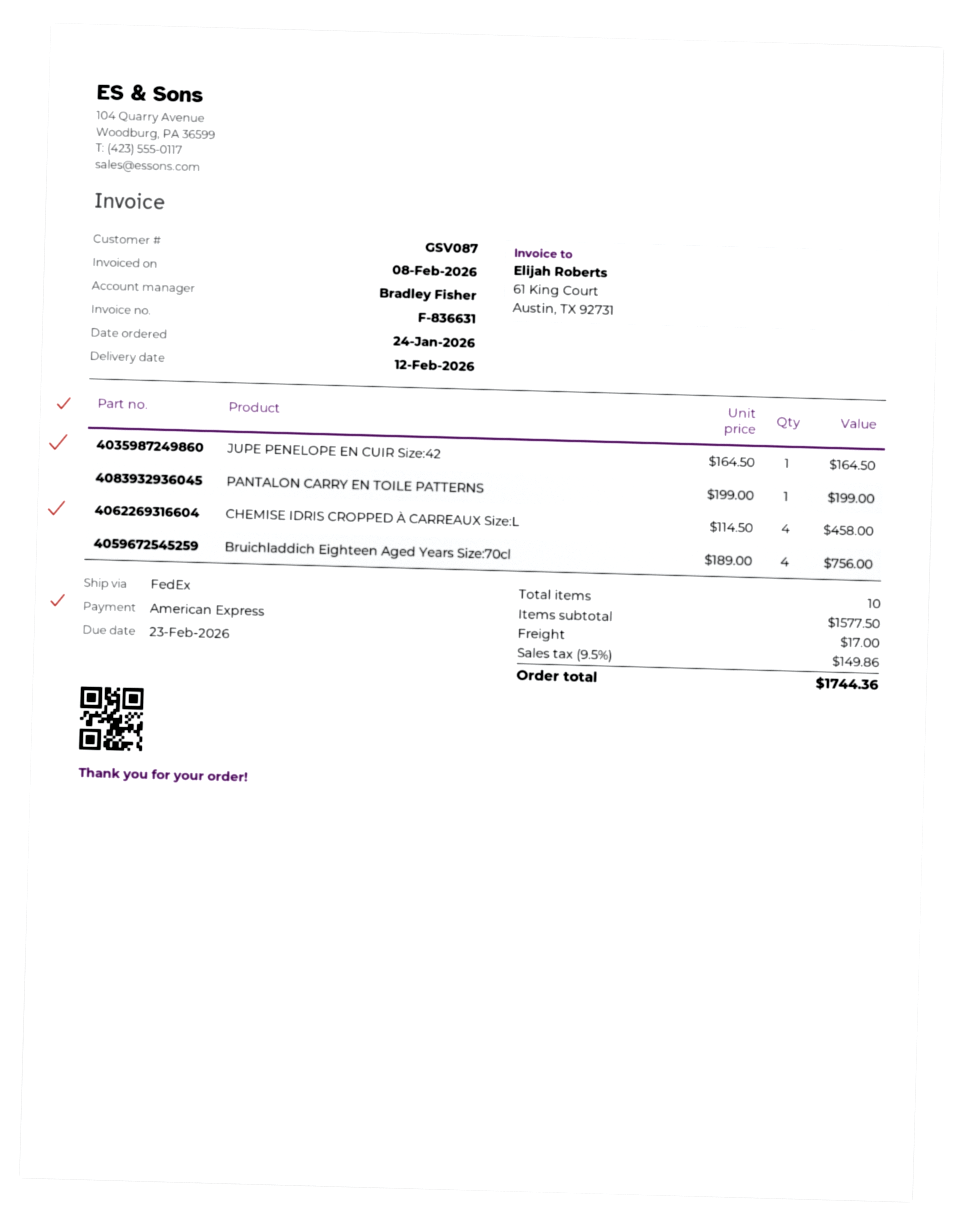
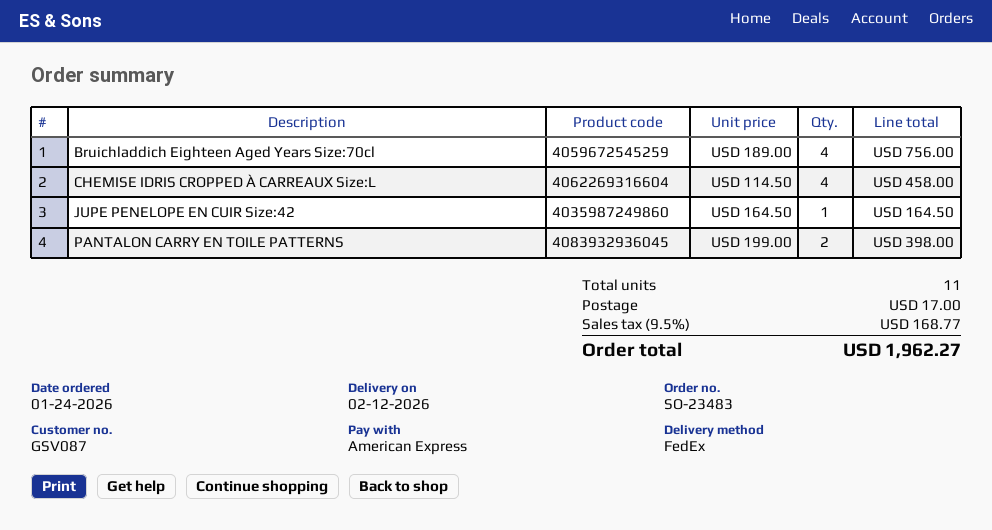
PANTALON CARRY EN TOILE PATTERNS: 1 x 199.00 = 199.00 -> 2 x 199.00 = 398.00
total quantity: 10 -> 11
tax: 9.5% = 149.86 -> 9.5% = 168.77
total: 1744.36 -> 1962.27

